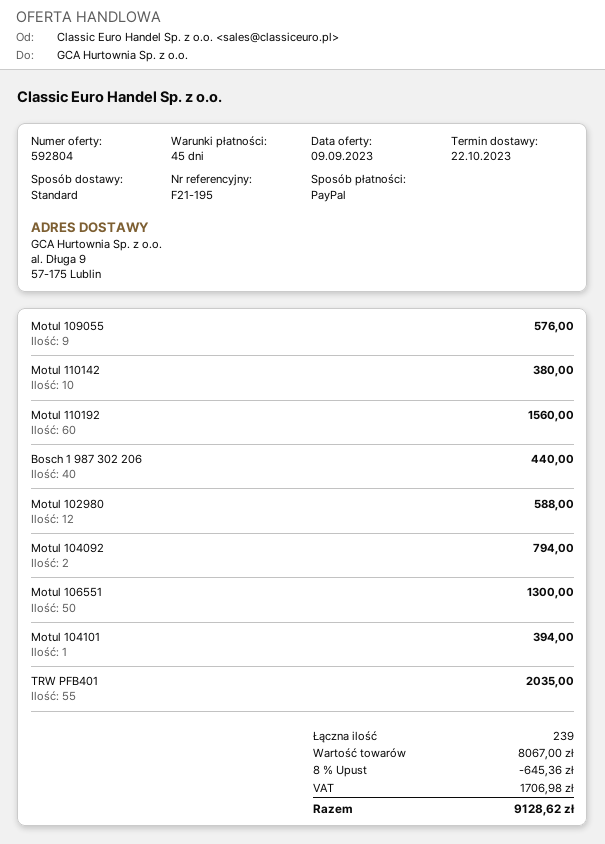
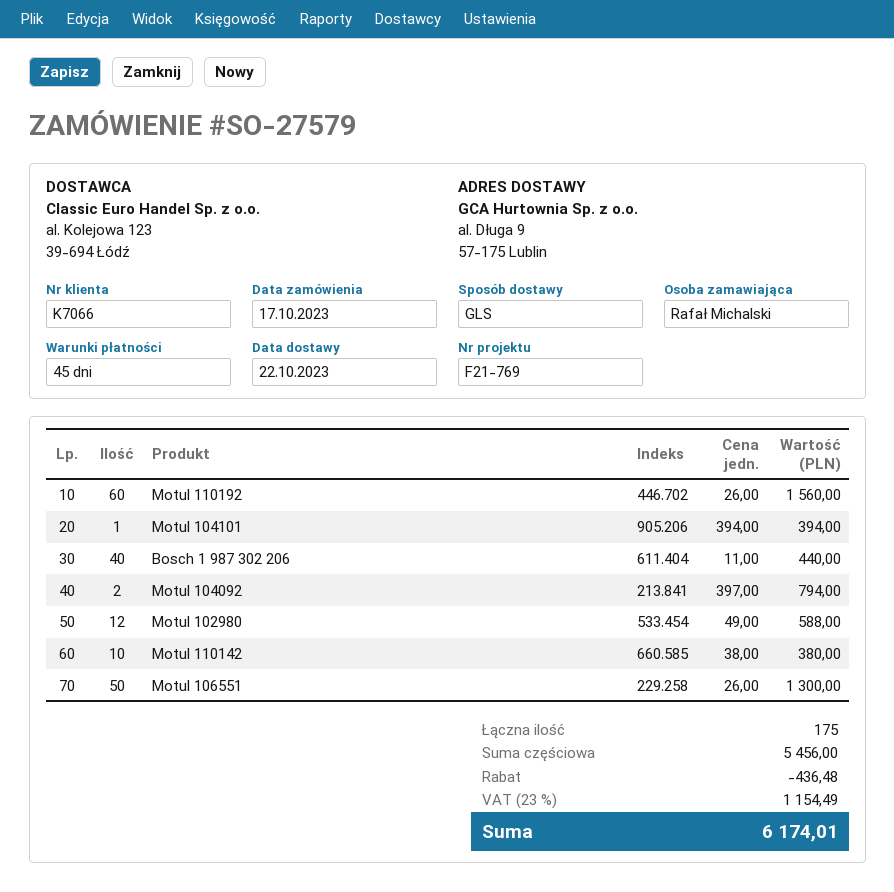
reference: F21-195 -> F21-769
shipping method: standard -> GLS
Motul 109055: 9 for 576.00 -> none
TRW PFB401: 55 for 2035.00 -> none
total quantity: 239 -> 175
subtotal: 8067.00 -> 5456.00
discount: 645.36 -> 436.48
tax: 1706.98 -> 1154.49
total: 9128.62 -> 6174.01

